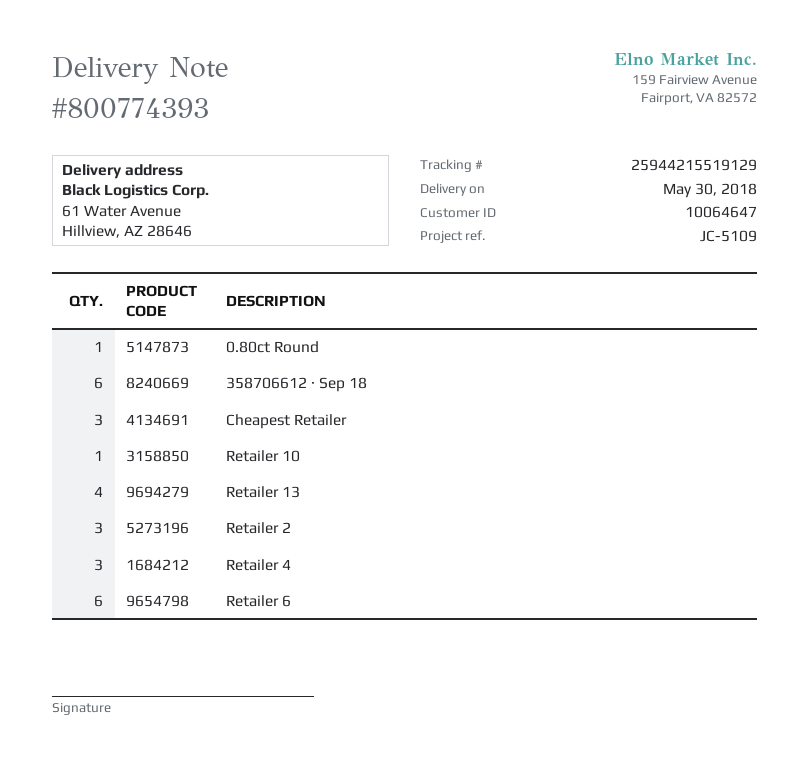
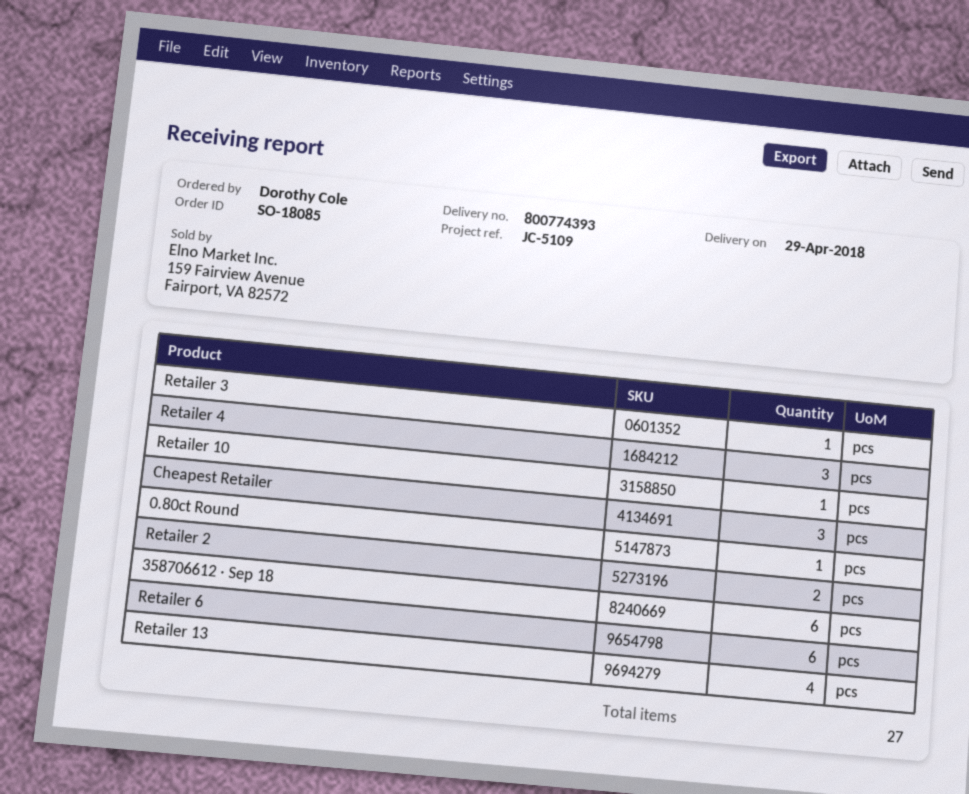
delivery date: 2018-05-30 -> 2018-04-29
Retailer 2: 3 -> 2
Retailer 3: none -> 1

